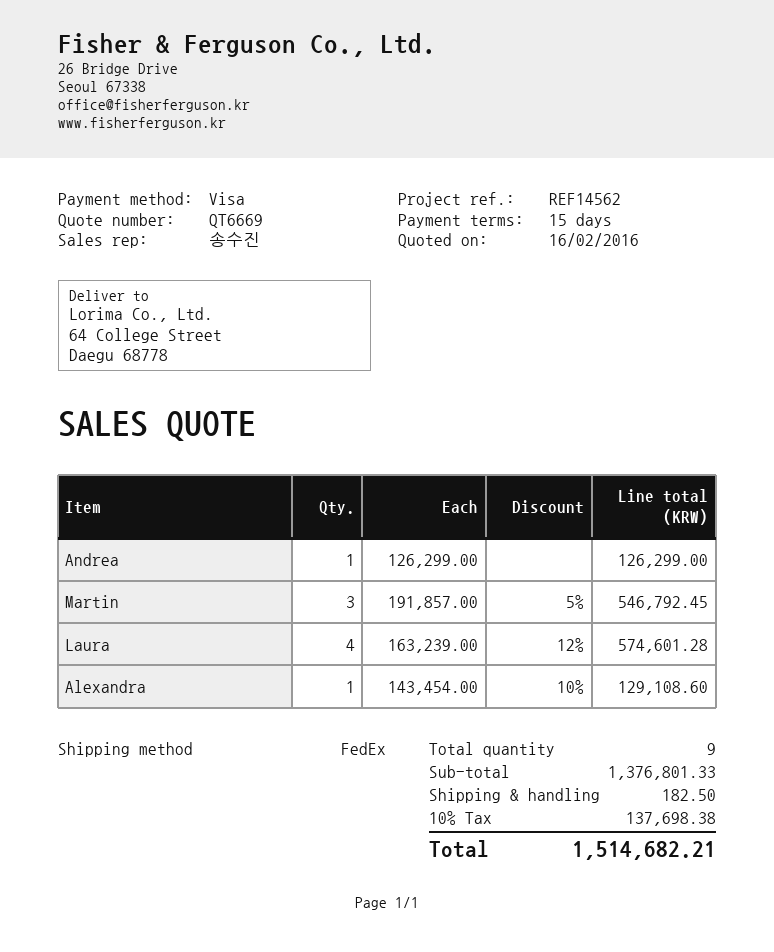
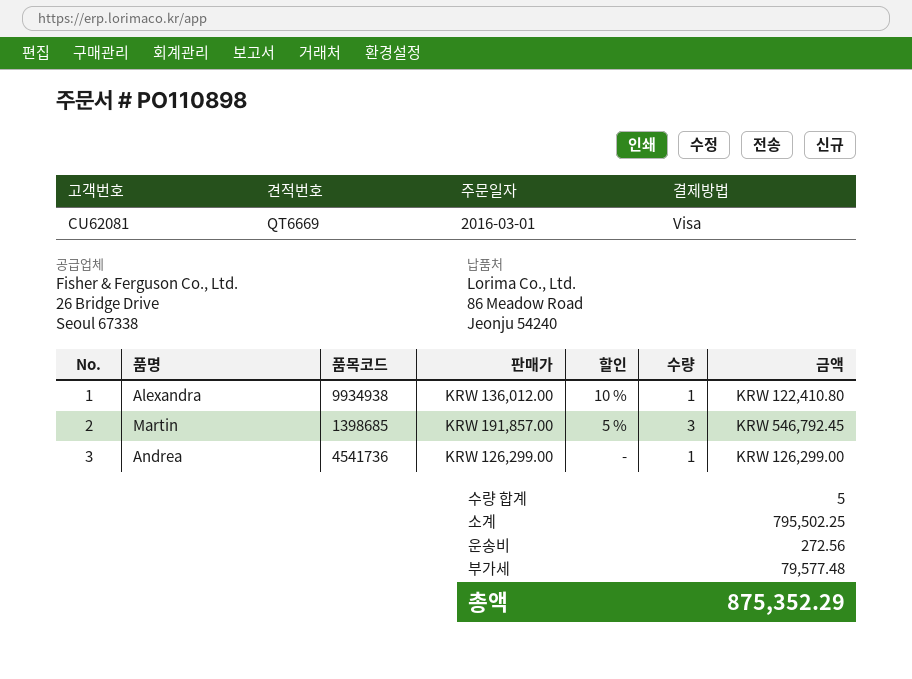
ship to: 64 College Street, Daegu 68778 -> 86 Meadow Road, Jeonju 54240
Laura: 4 x 163239.00 - 12% = 574601.28 -> none
Alexandra: 1 x 143454.00 - 10% = 129108.60 -> 1 x 136012.00 - 10% = 122410.80
total quantity: 9 -> 5
subtotal: 1376801.33 -> 795502.25
shipping: 182.50 -> 272.56
tax: 137698.38 -> 79577.48
total: 1514682.21 -> 875352.29

